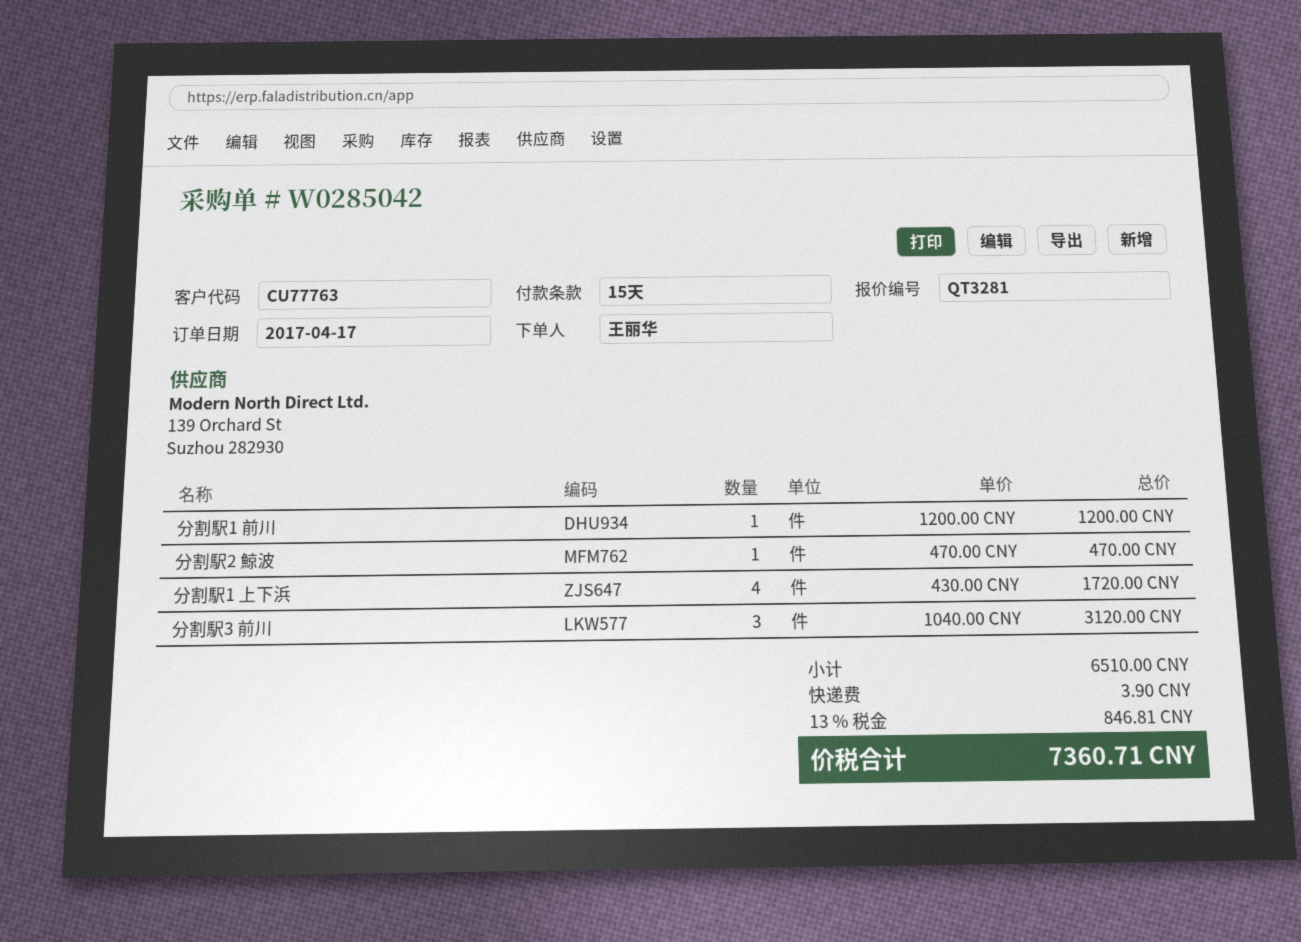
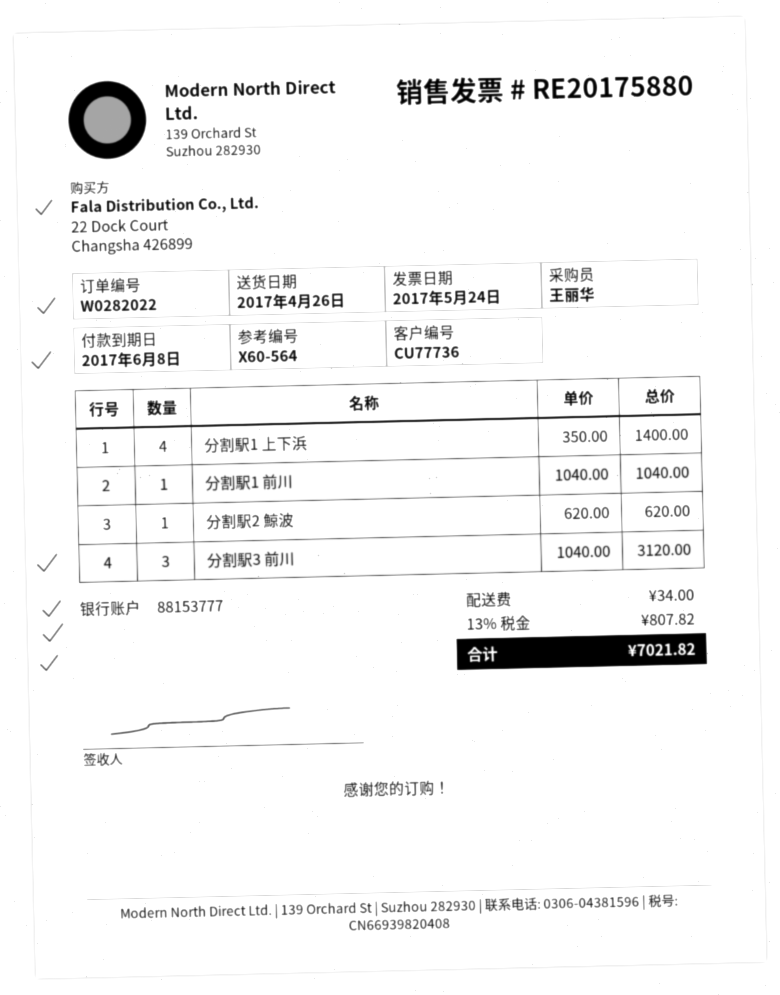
order number: W0285042 -> W0282022
customer number: CU77763 -> CU77736
分割駅1 前川: 1 x 1200.00 = 1200.00 -> 1 x 1040.00 = 1040.00
分割駅2 鯨波: 1 x 470.00 = 470.00 -> 1 x 620.00 = 620.00
分割駅1 上下浜: 4 x 430.00 = 1720.00 -> 4 x 350.00 = 1400.00
shipping: 3.90 -> 34.00
tax: 13% = 846.81 -> 13% = 807.82
total: 7360.71 -> 7021.82

